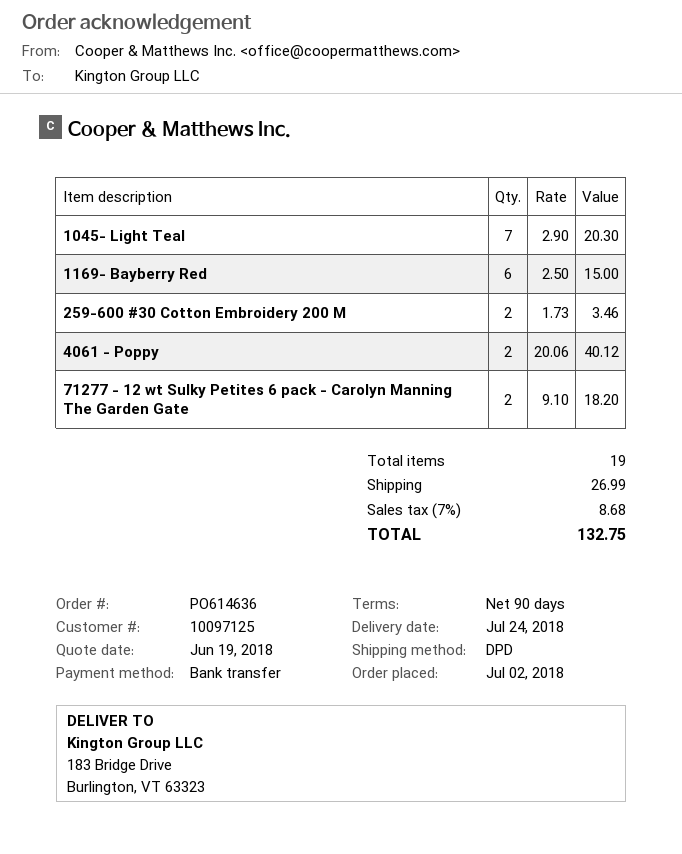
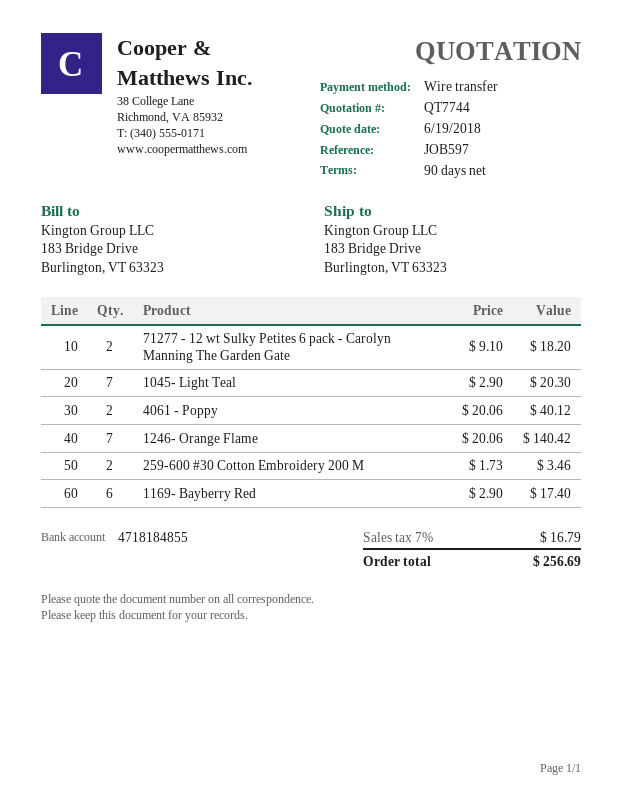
1169- Bayberry Red: 6 x 2.50 = 15.00 -> 6 x 2.90 = 17.40
1246- Orange Flame: none -> 7 x 20.06 = 140.42
shipping: 26.99 -> none
tax: 7% = 8.68 -> 7% = 16.79
total: 132.75 -> 256.69

